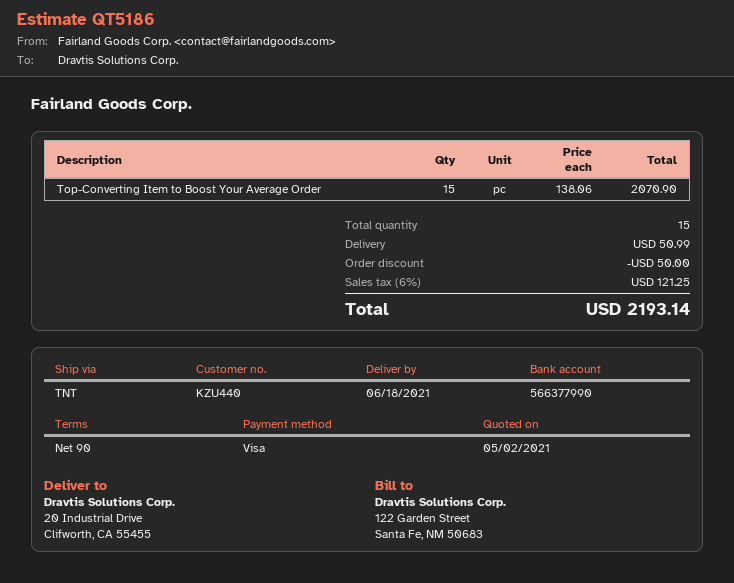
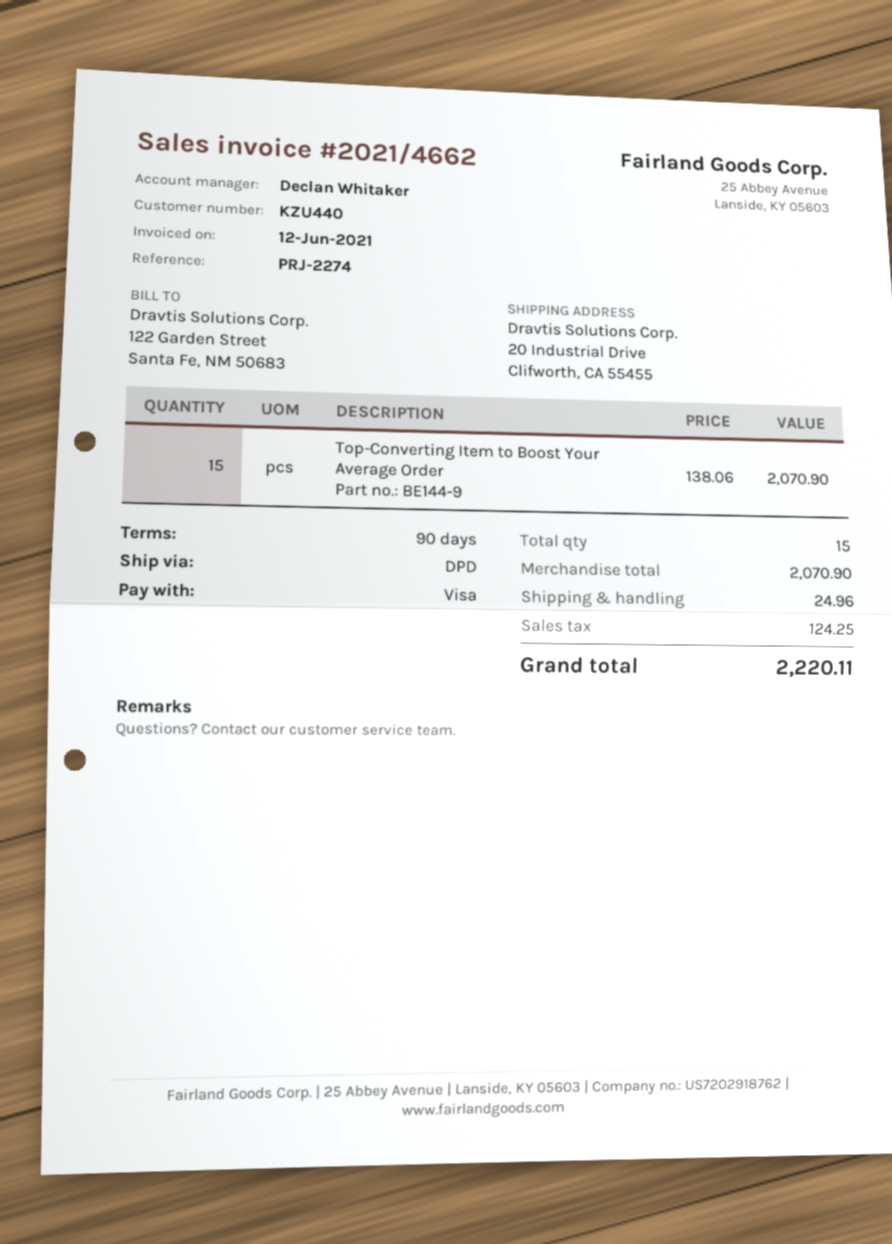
shipping method: TNT -> DPD
discount: 50.00 -> none
shipping: 50.99 -> 24.96
tax: 121.25 -> 124.25
total: 2193.14 -> 2220.11

